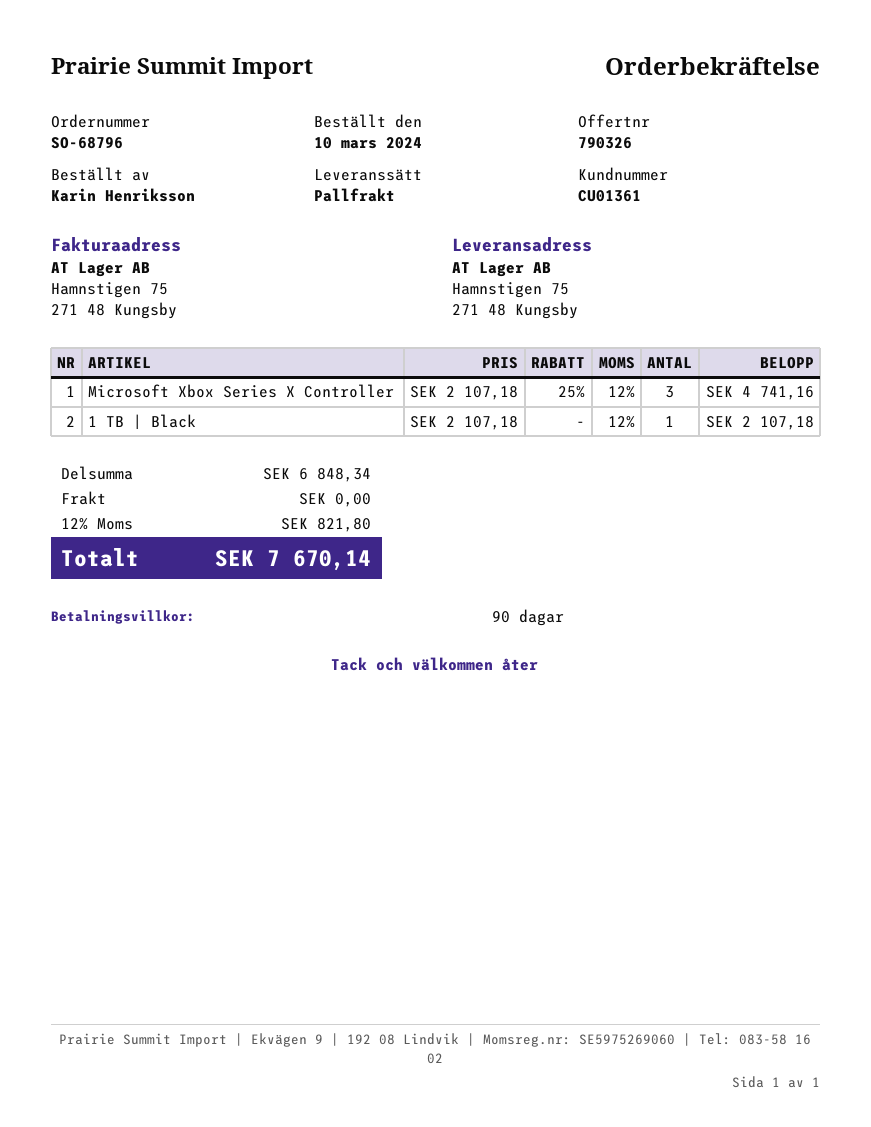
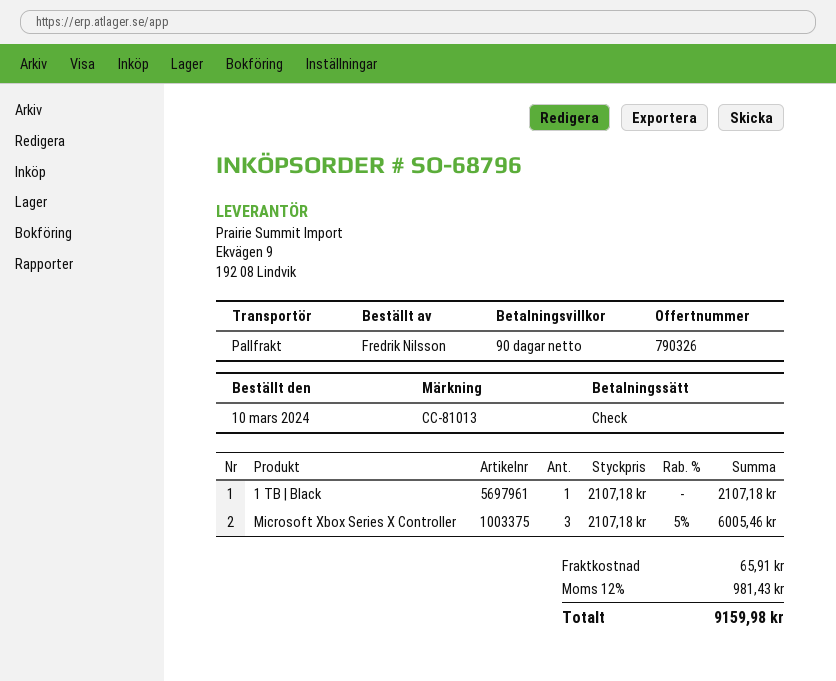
ordered by: Karin Henriksson -> Fredrik Nilsson
Microsoft Xbox Series X Controller: 3 x 2107.18 - 25% = 4741.16 -> 3 x 2107.18 - 5% = 6005.46
shipping: 0.00 -> 65.91
tax: 12% = 821.80 -> 12% = 981.43
total: 7670.14 -> 9159.98

